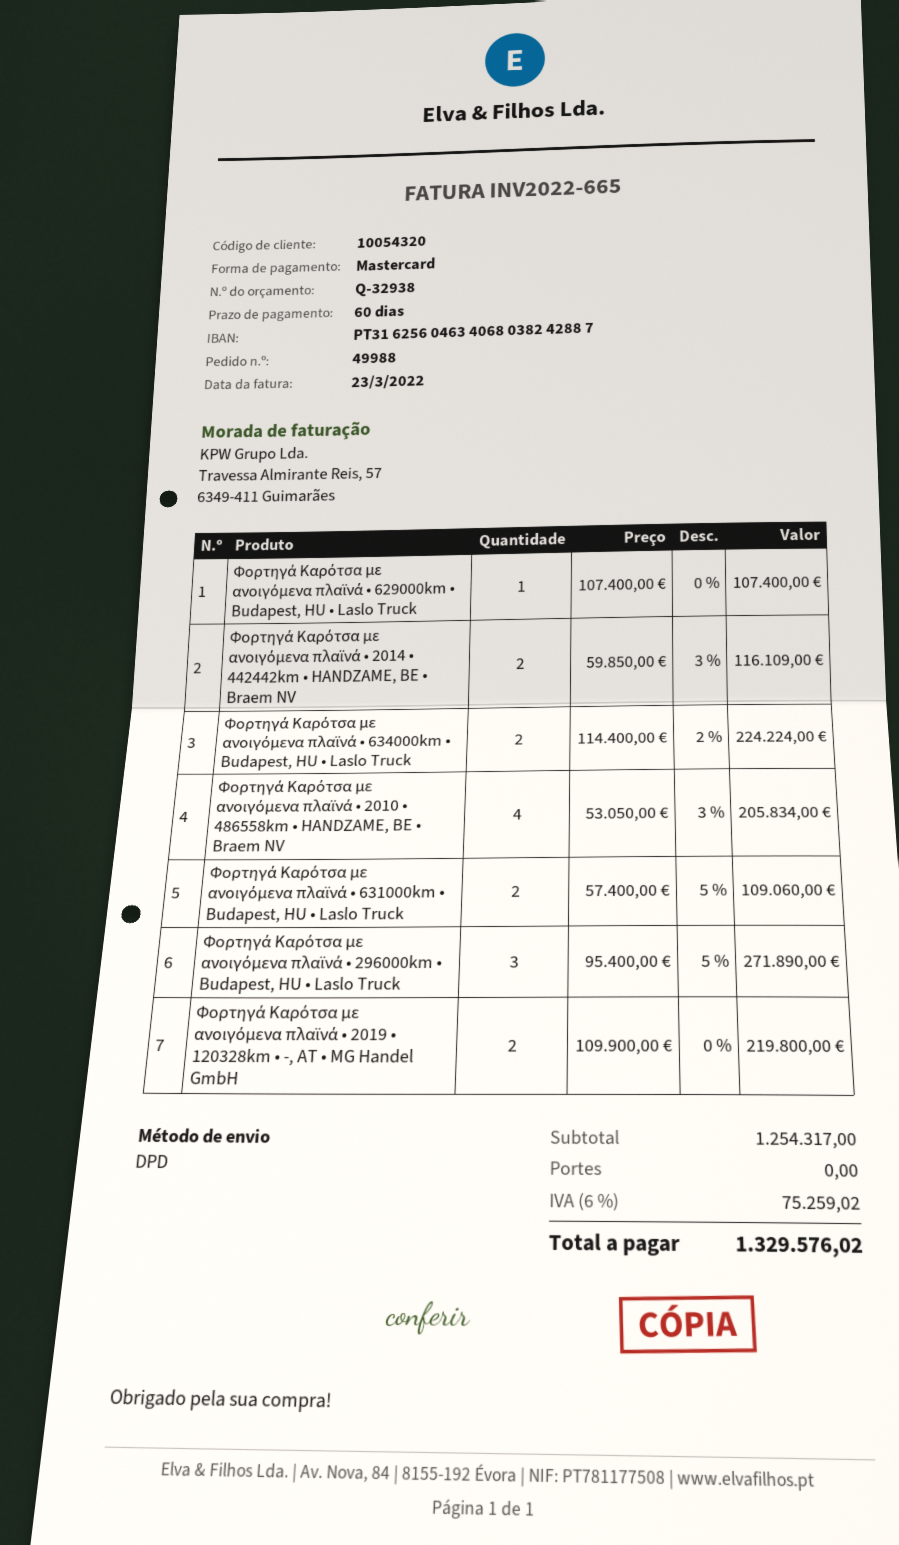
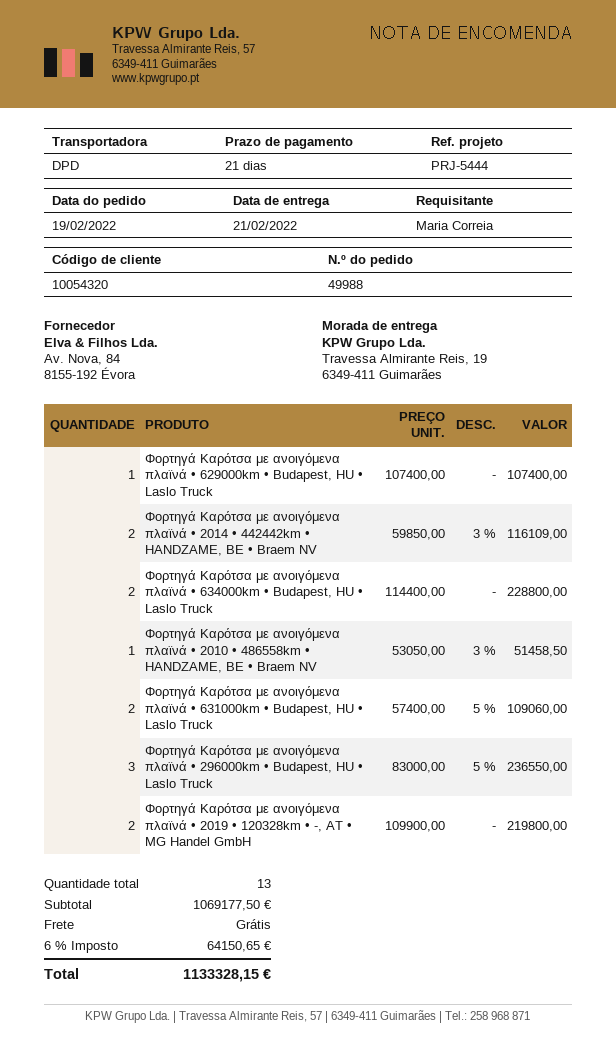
payment terms: 60 days -> 21 days
Φορτηγά Kαρότσα με ανοιγόμενα πλαϊνά • 634000km • Budapest, HU • Laslo Truck: 2 x 114400.00 - 2% = 224224.00 -> 2 x 114400.00 = 228800.00
Φορτηγά Kαρότσα με ανοιγόμενα πλαϊνά • 2010 • 486558km • HANDZAME, BE • Braem NV: 4 x 53050.00 - 3% = 205834.00 -> 1 x 53050.00 - 3% = 51458.50
Φορτηγά Kαρότσα με ανοιγόμενα πλαϊνά • 296000km • Budapest, HU • Laslo Truck: 3 x 95400.00 - 5% = 271890.00 -> 3 x 83000.00 - 5% = 236550.00
subtotal: 1254317.00 -> 1069177.50
tax: 6% = 75259.02 -> 6% = 64150.65
total: 1329576.02 -> 1133328.15

